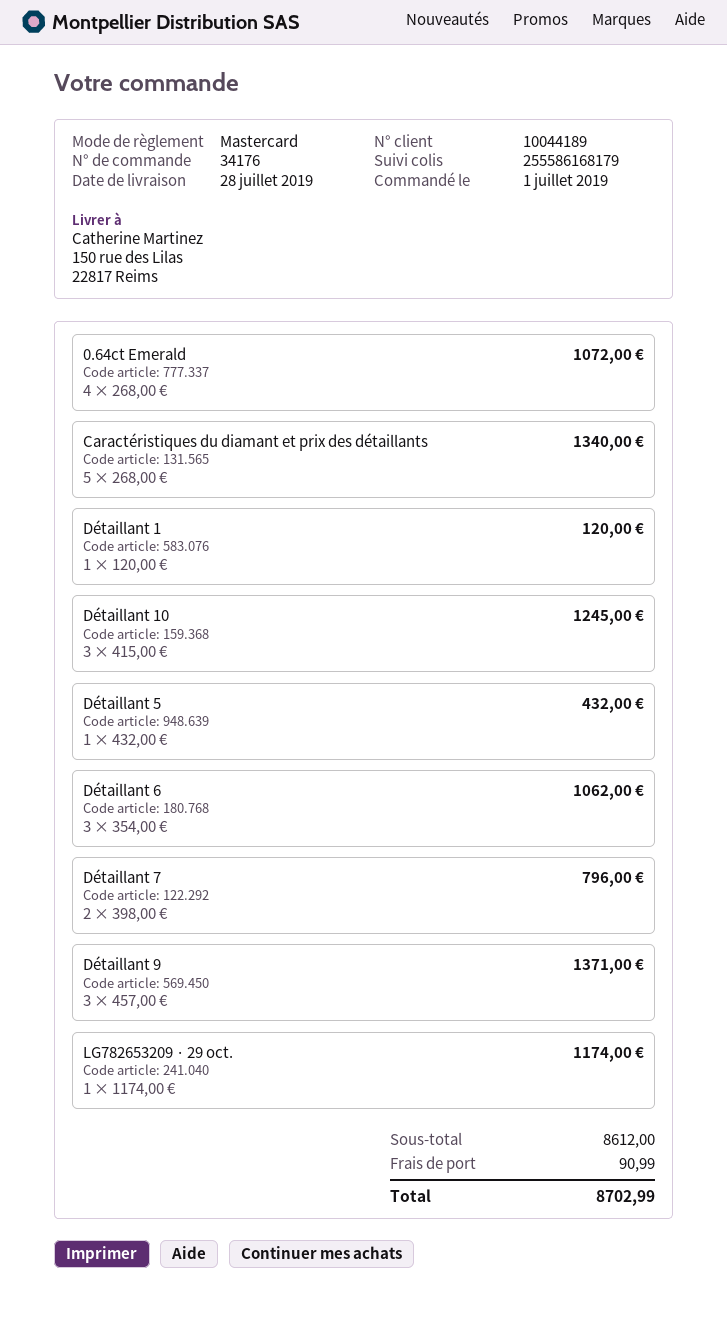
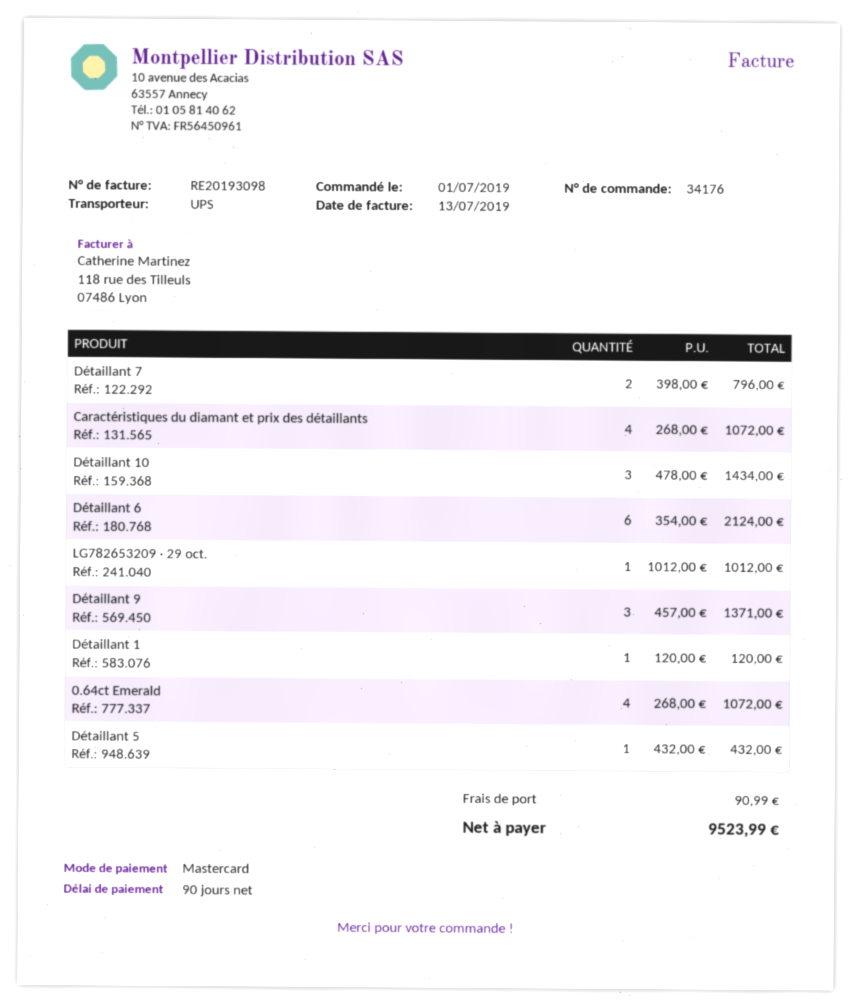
Caractéristiques du diamant et prix des détaillants: 5 x 268.00 = 1340.00 -> 4 x 268.00 = 1072.00
Détaillant 10: 3 x 415.00 = 1245.00 -> 3 x 478.00 = 1434.00
Détaillant 6: 3 x 354.00 = 1062.00 -> 6 x 354.00 = 2124.00
LG782653209 · 29 oct.: 1 x 1174.00 = 1174.00 -> 1 x 1012.00 = 1012.00
total: 8702.99 -> 9523.99

